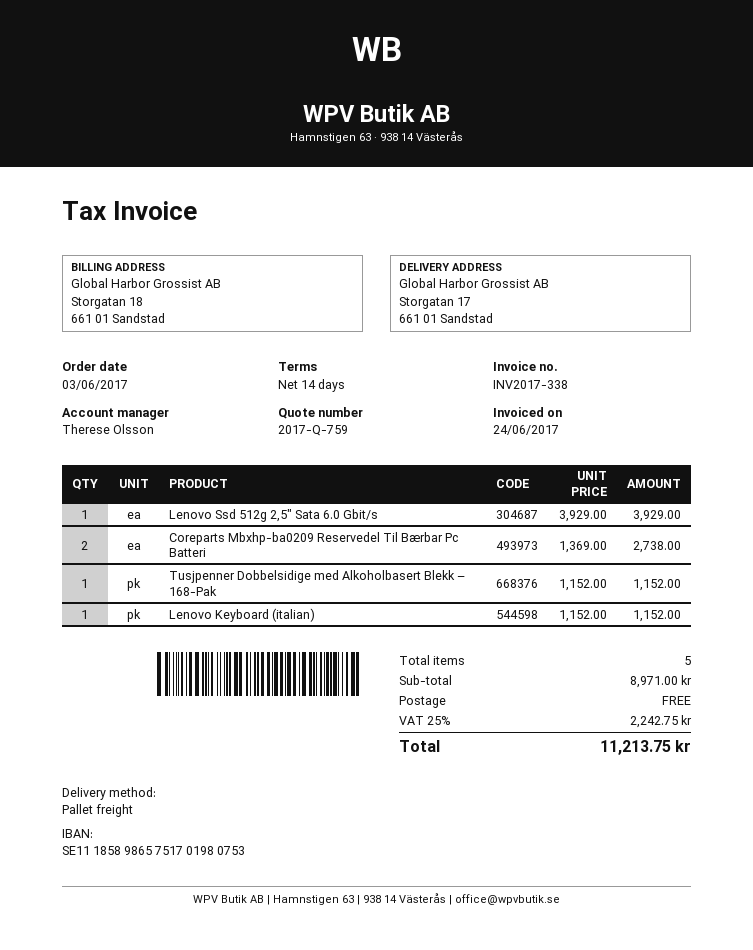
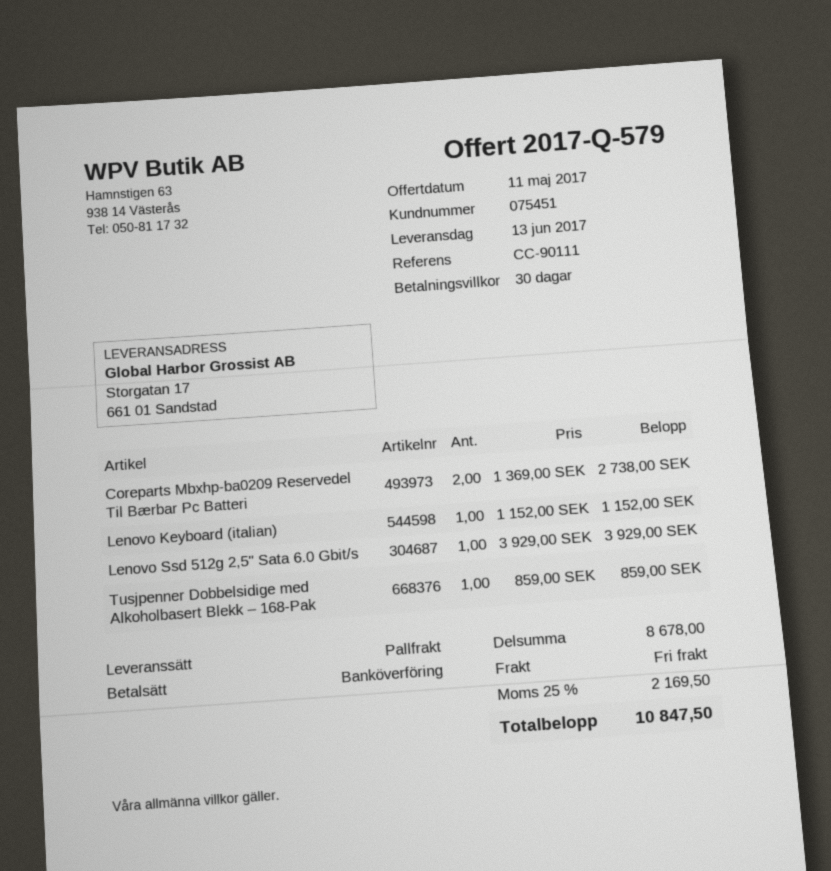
quote number: 2017-Q-759 -> 2017-Q-579
payment terms: 14 days -> 30 days
Tusjpenner Dobbelsidige med Alkoholbasert Blekk – 168-Pak: 1 x 1152.00 = 1152.00 -> 1 x 859.00 = 859.00
subtotal: 8971.00 -> 8678.00
tax: 25% = 2242.75 -> 25% = 2169.50
total: 11213.75 -> 10847.50

